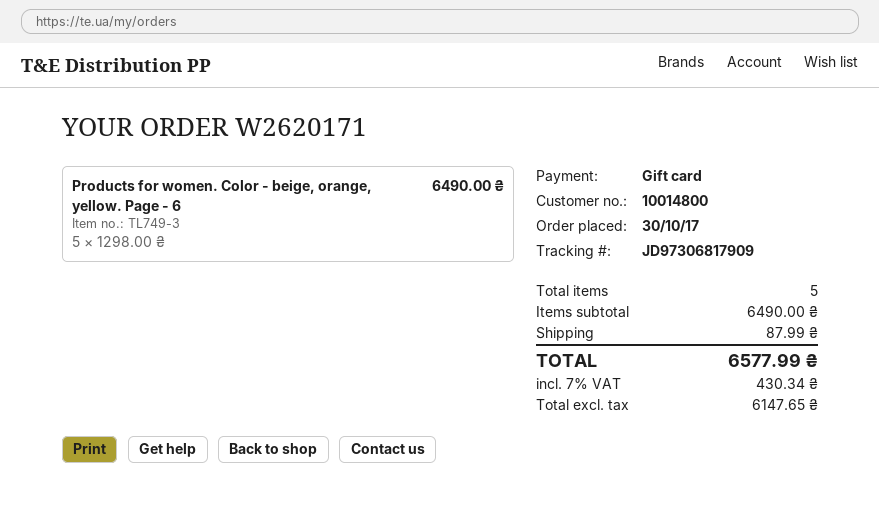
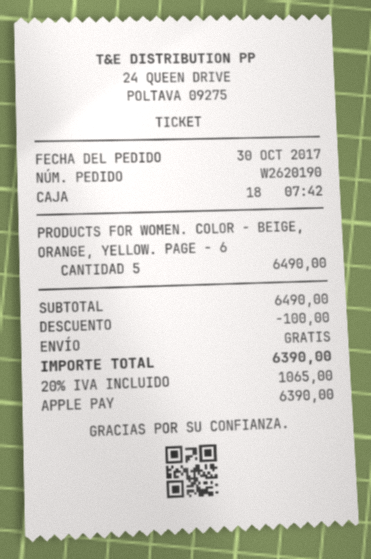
order number: W2620171 -> W2620190
payment method: gift card -> Apple Pay
discount: none -> 100.00
shipping: 87.99 -> 0.00
tax: 7% = 430.34 -> 20% = 1065.00
total: 6577.99 -> 6390.00

